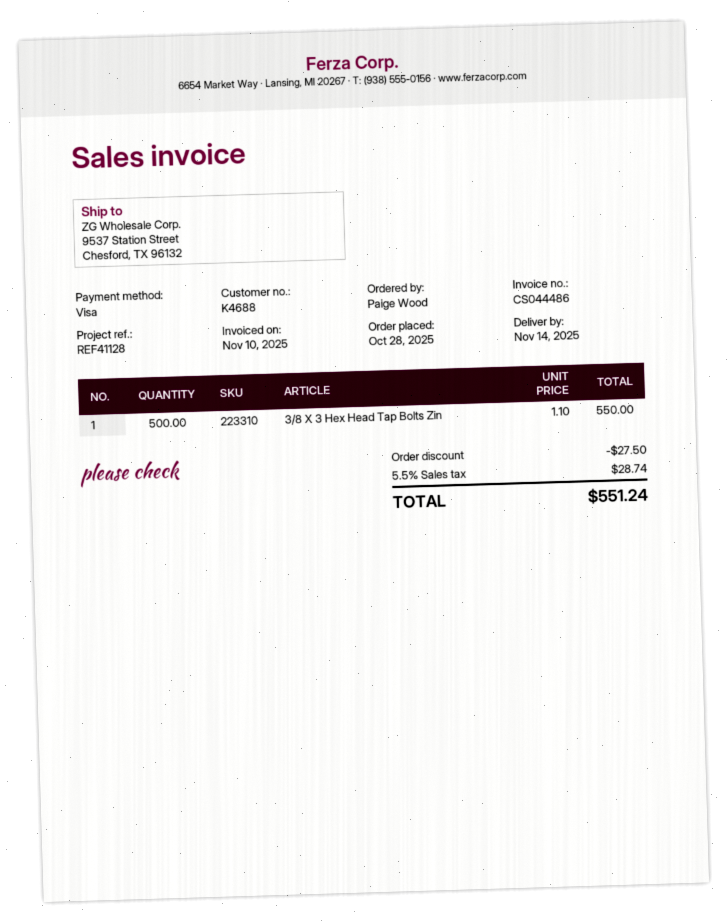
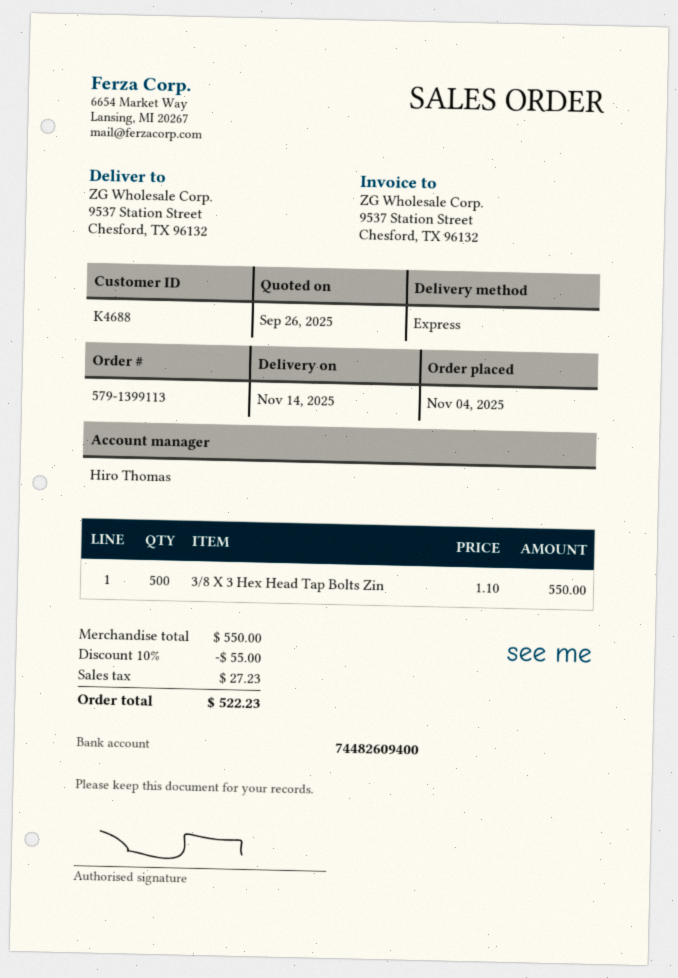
order date: 2025-10-28 -> 2025-11-04
discount: 27.50 -> 55.00
tax: 28.74 -> 27.23
total: 551.24 -> 522.23

